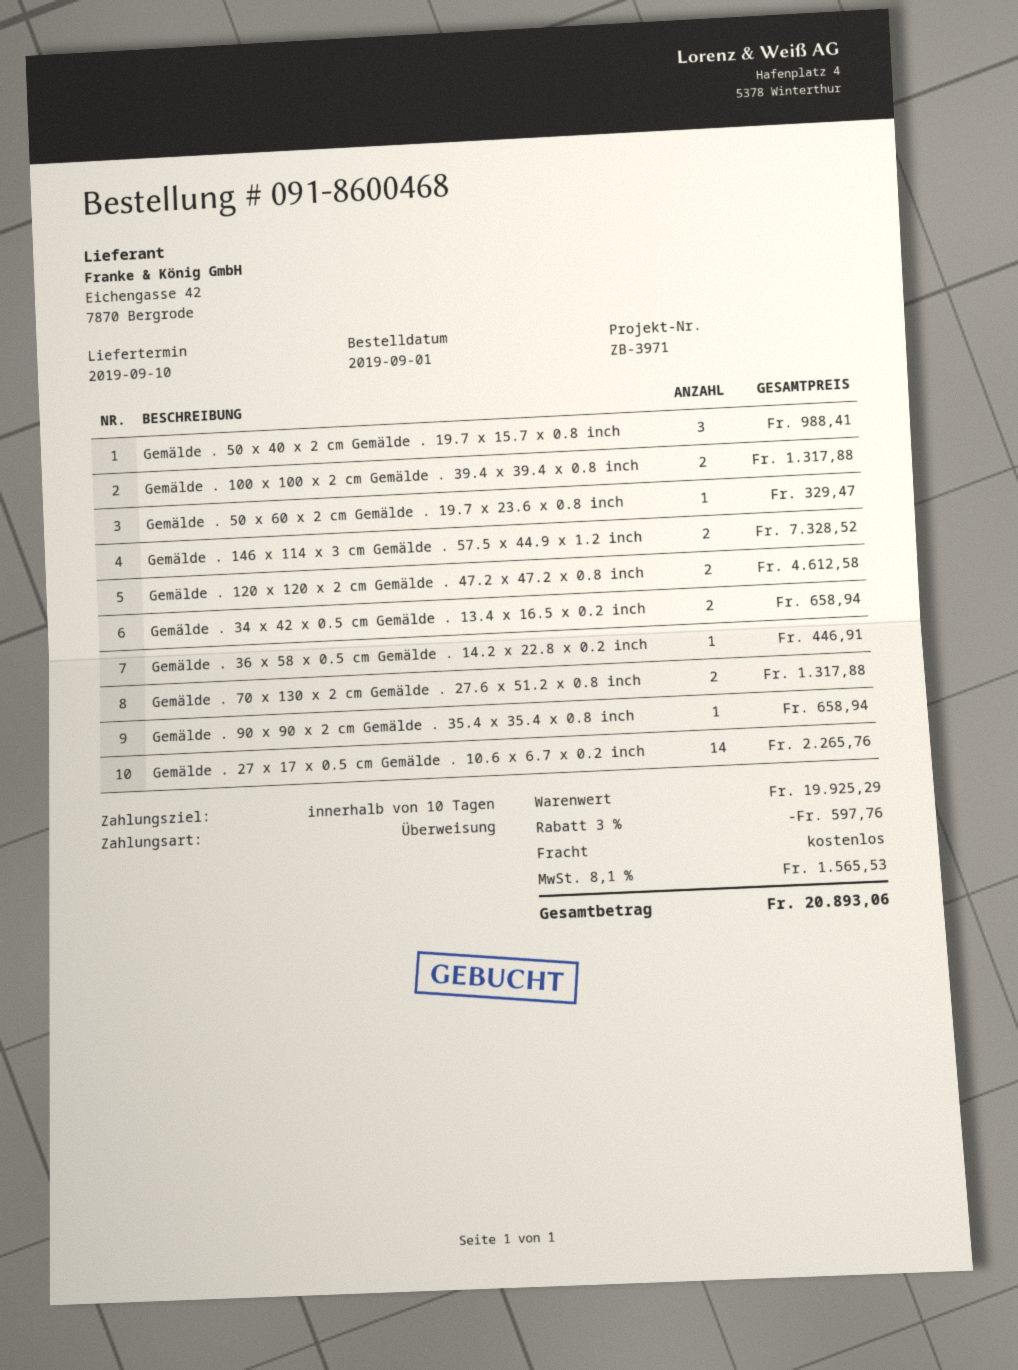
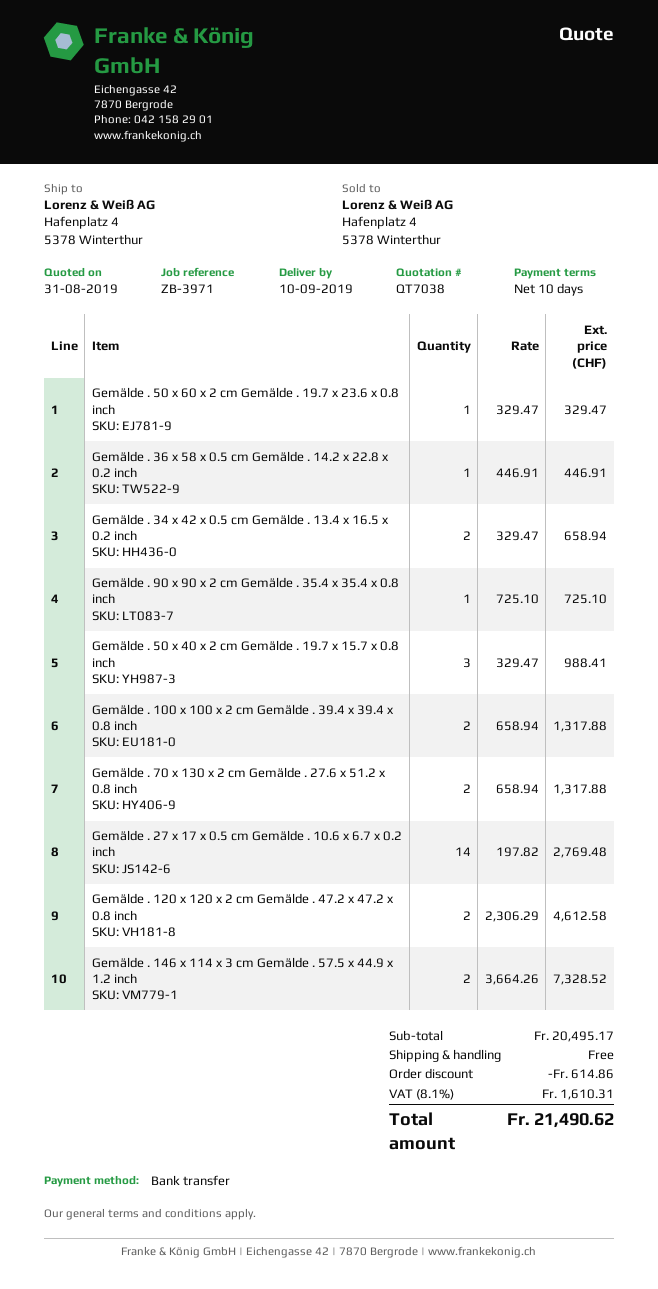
Gemälde . 90 x 90 x 2 cm Gemälde . 35.4 x 35.4 x 0.8 inch: 1 for 658.94 -> 1 for 725.10
Gemälde . 27 x 17 x 0.5 cm Gemälde . 10.6 x 6.7 x 0.2 inch: 14 for 2265.76 -> 14 for 2769.48
subtotal: 19925.29 -> 20495.17
discount: 597.76 -> 614.86
tax: 8.1% = 1565.53 -> 8.1% = 1610.31
total: 20893.06 -> 21490.62

